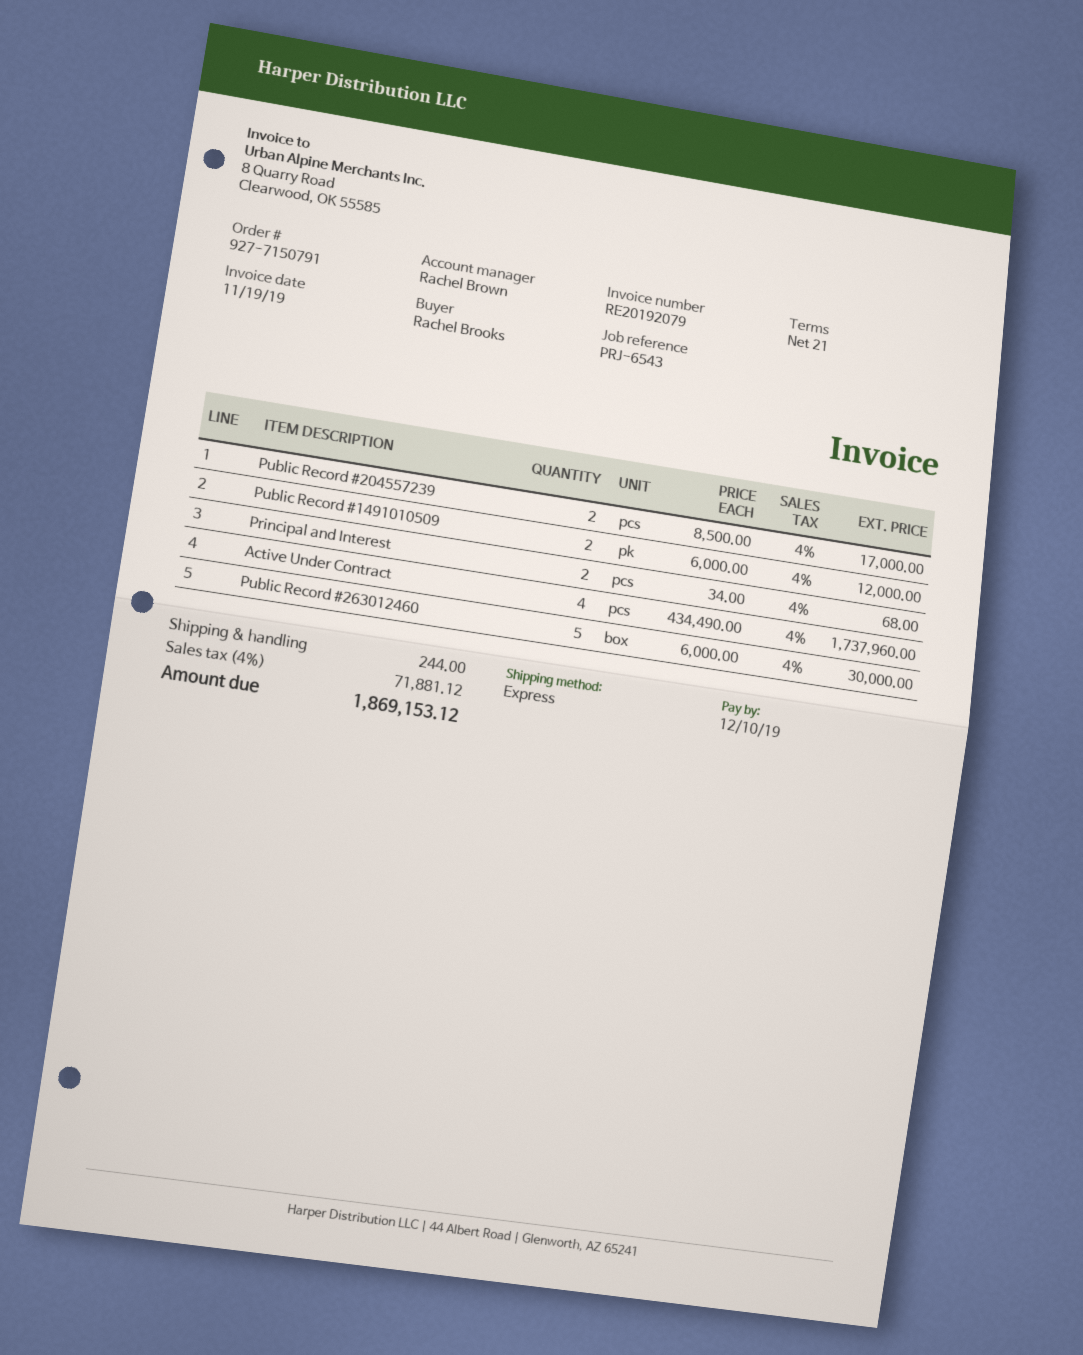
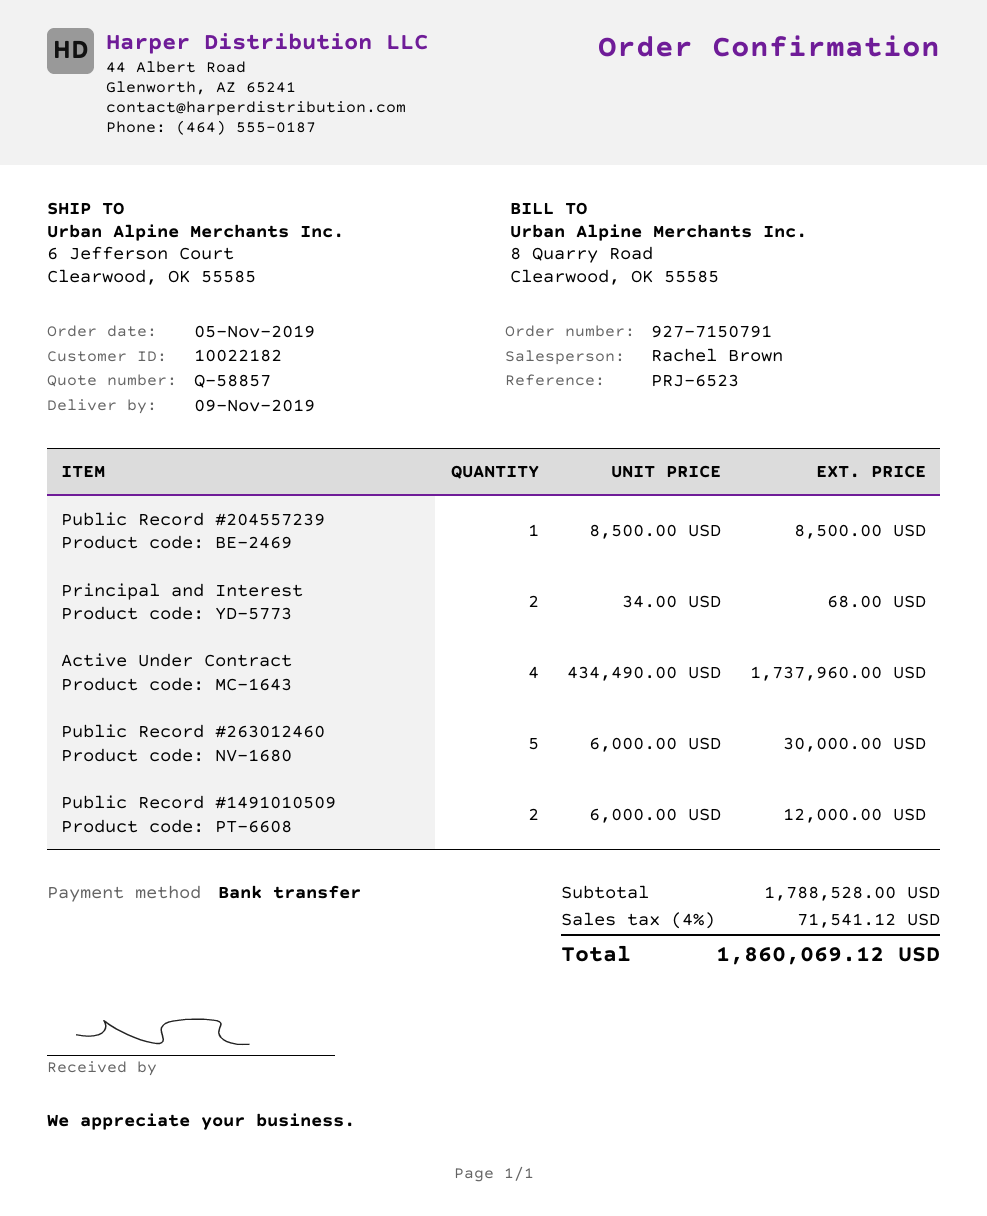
reference: PRJ-6543 -> PRJ-6523
Public Record #204557239: 2 x 8500.00 = 17000.00 -> 1 x 8500.00 = 8500.00
shipping: 244.00 -> none
tax: 4% = 71881.12 -> 4% = 71541.12
total: 1869153.12 -> 1860069.12

